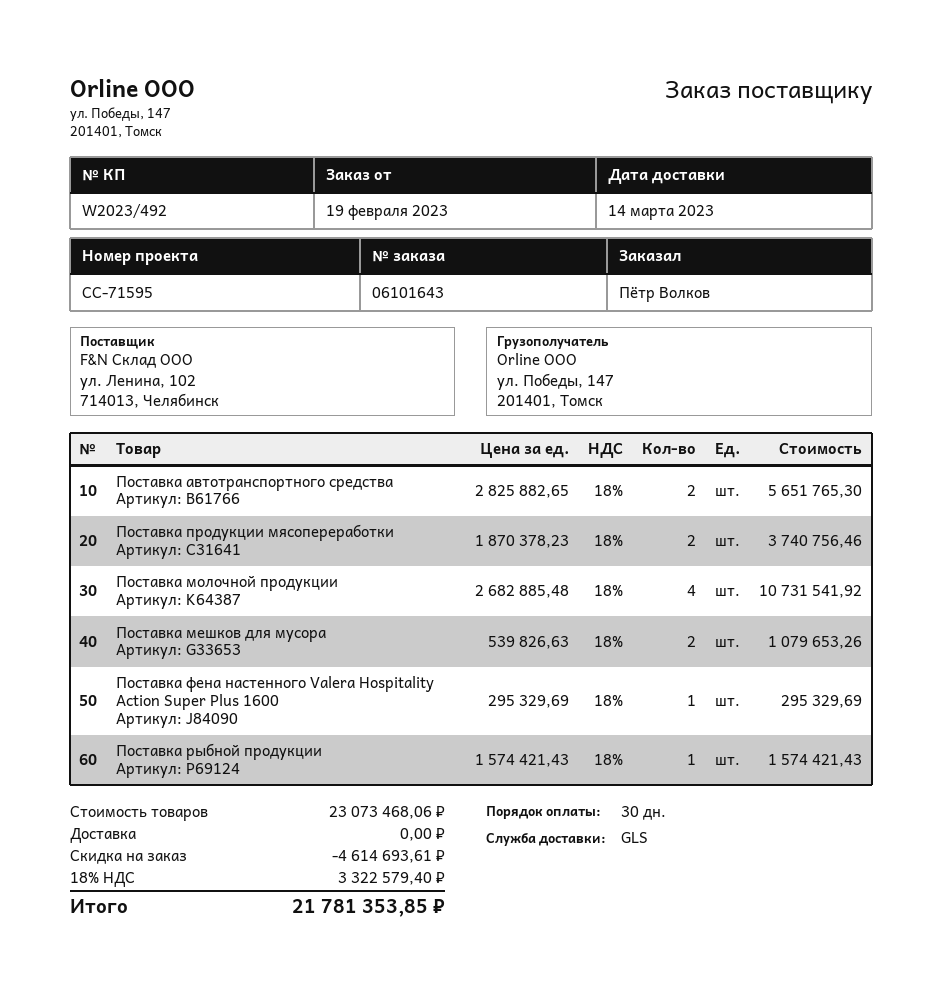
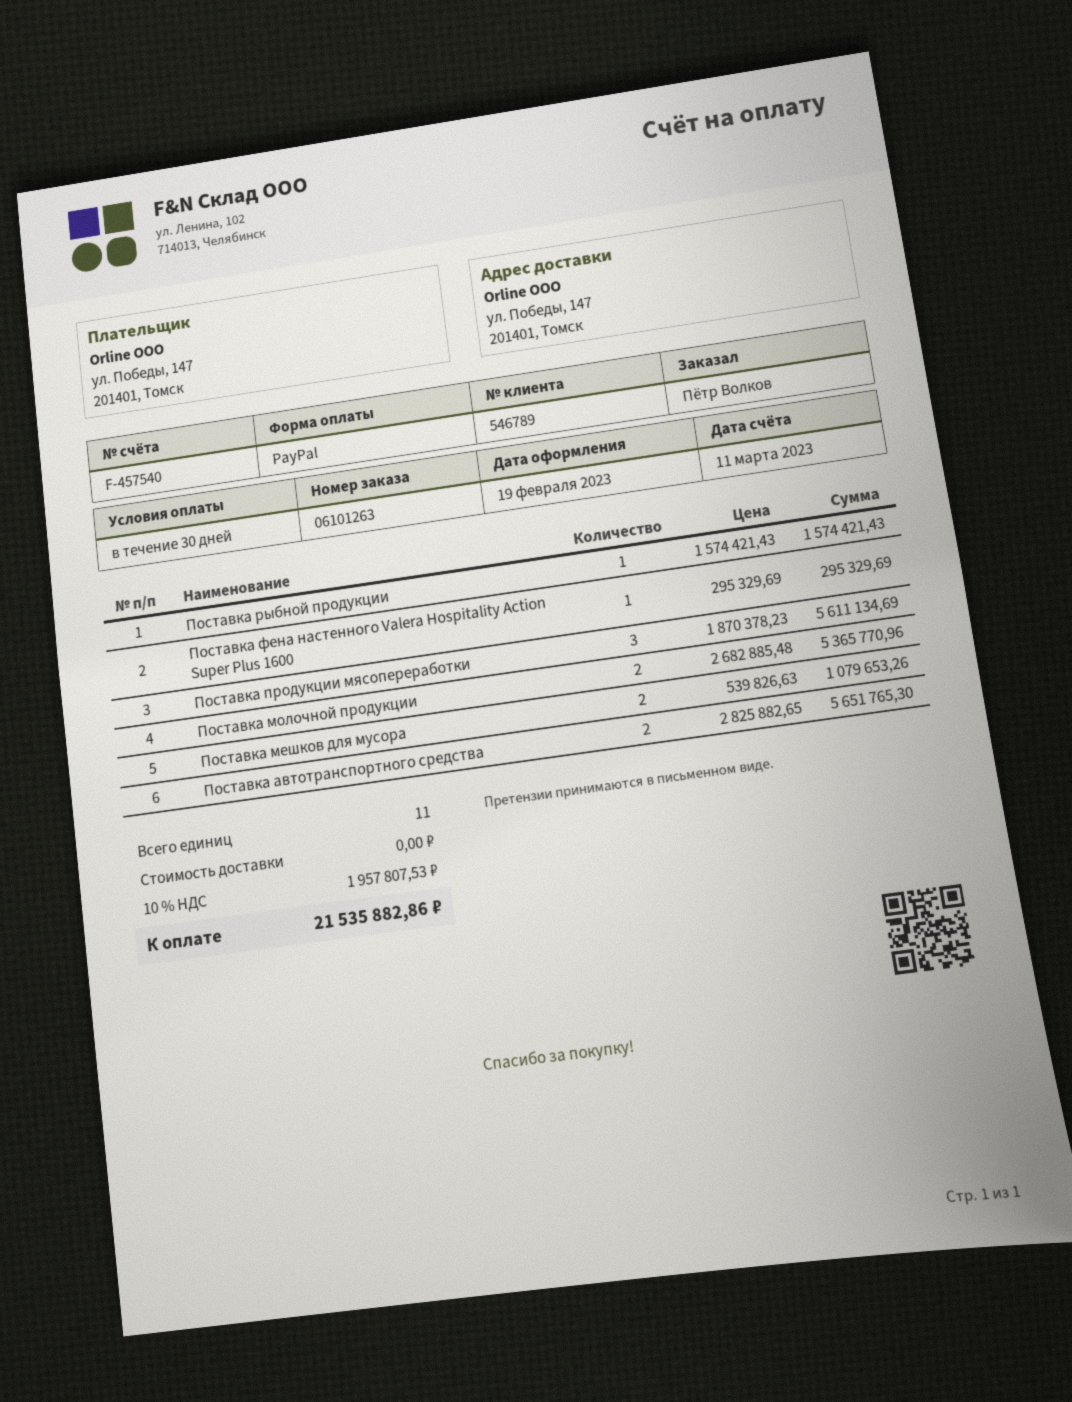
order number: 06101643 -> 06101263
Поставка продукции мясопереработки: 2 x 1870378.23 = 3740756.46 -> 3 x 1870378.23 = 5611134.69
Поставка молочной продукции: 4 x 2682885.48 = 10731541.92 -> 2 x 2682885.48 = 5365770.96
discount: 4614693.61 -> none
tax: 18% = 3322579.40 -> 10% = 1957807.53
total: 21781353.85 -> 21535882.86

